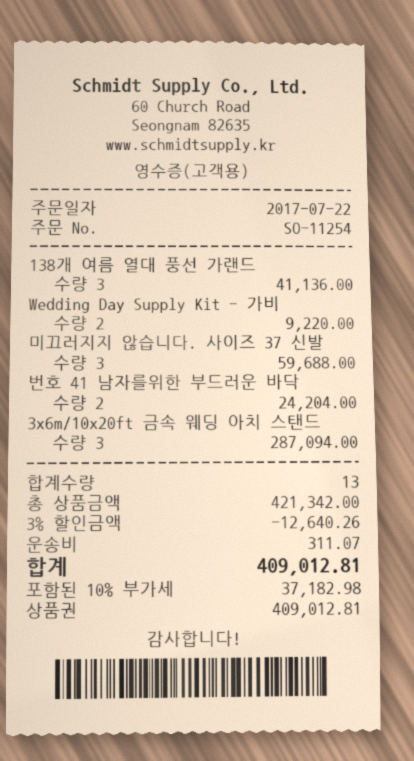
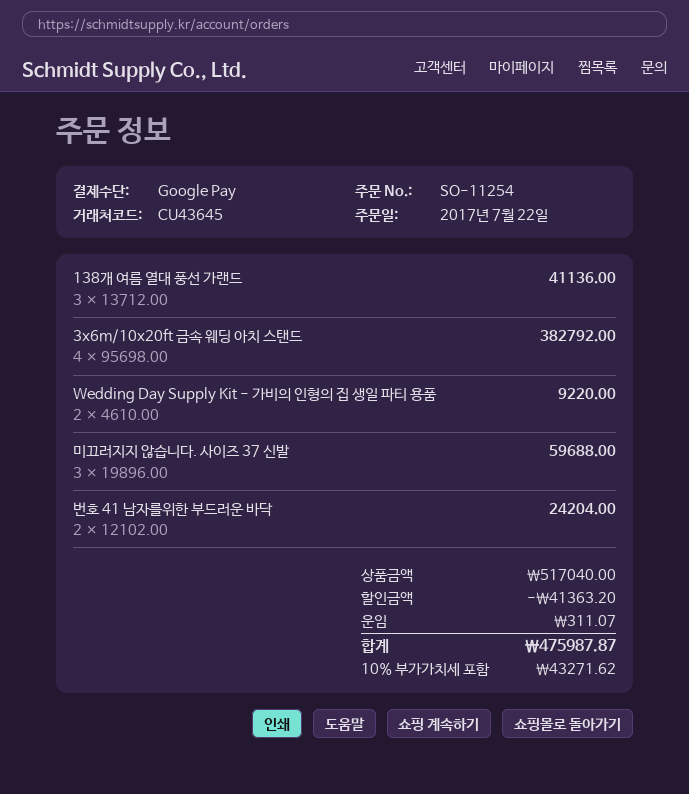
payment method: gift card -> Google Pay
3x6m/10x20ft 금속 웨딩 아치 스탠드: 3 for 287094.00 -> 4 for 382792.00
subtotal: 421342.00 -> 517040.00
discount: 12640.26 -> 41363.20
tax: 10% = 37182.98 -> 10% = 43271.62
total: 409012.81 -> 475987.87

